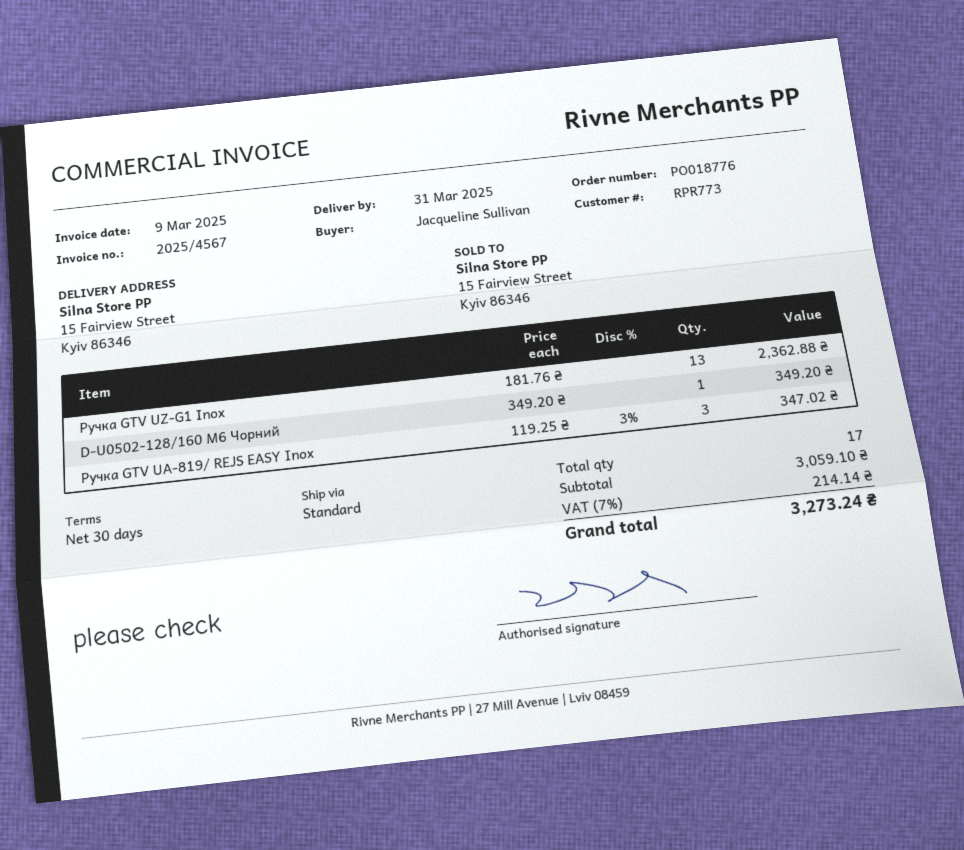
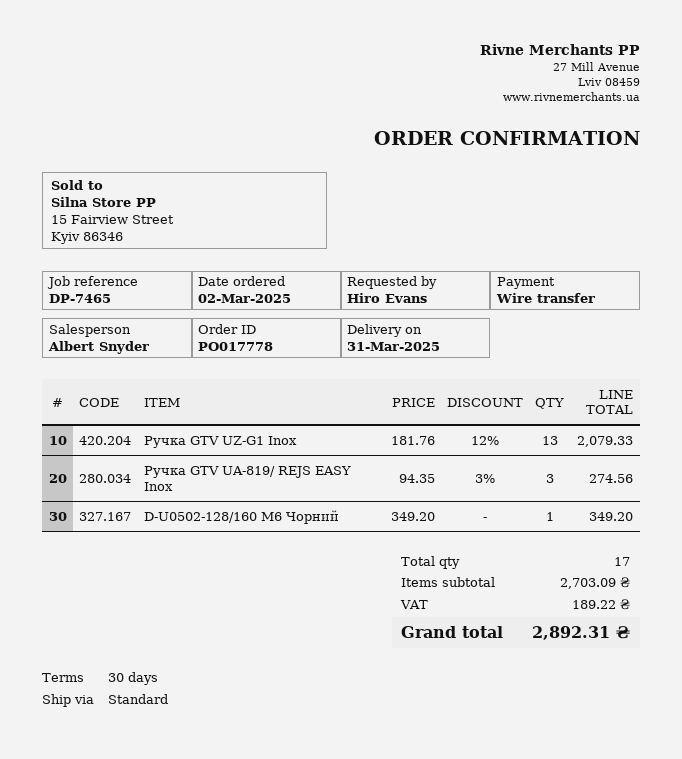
order number: PO018776 -> PO017778
ordered by: Jacqueline Sullivan -> Hiro Evans
Ручка GTV UZ-G1 Inox: 13 x 181.76 = 2362.88 -> 13 x 181.76 - 12% = 2079.33
Ручка GTV UA-819/ REJS EASY Inox: 3 x 119.25 - 3% = 347.02 -> 3 x 94.35 - 3% = 274.56
subtotal: 3059.10 -> 2703.09
tax: 214.14 -> 189.22
total: 3273.24 -> 2892.31

